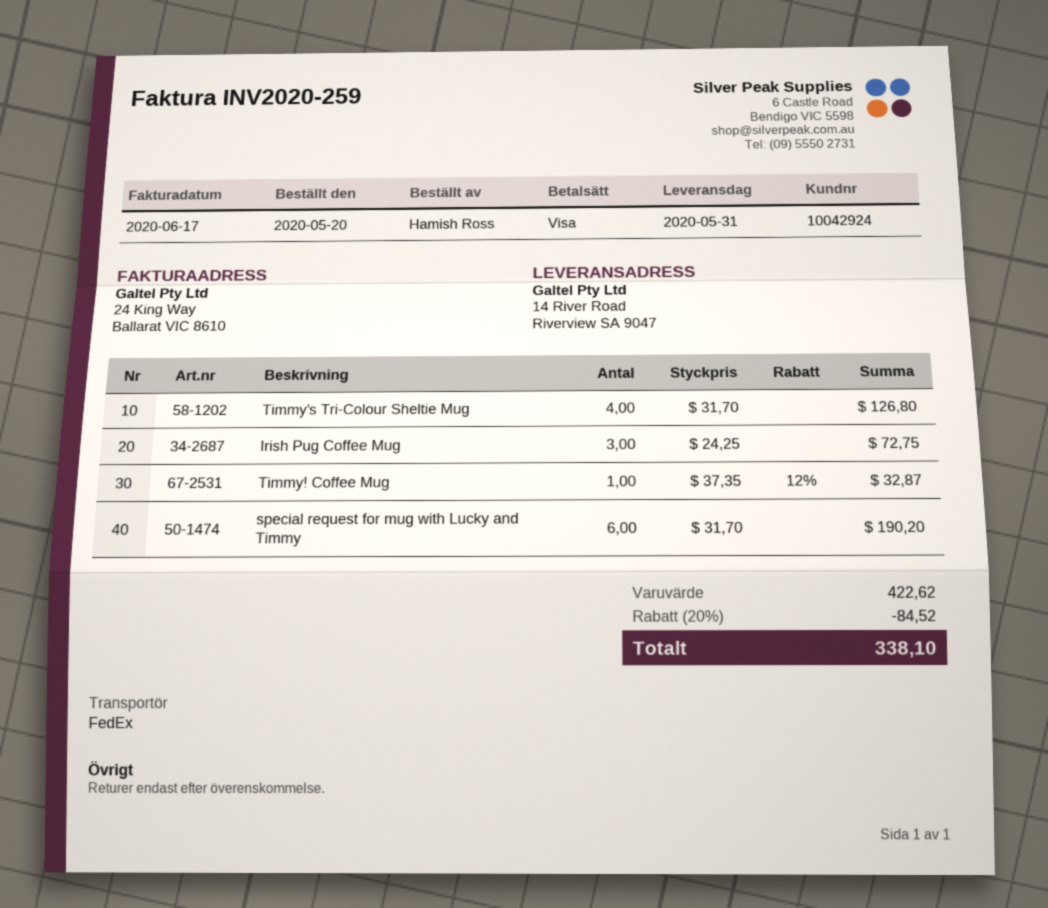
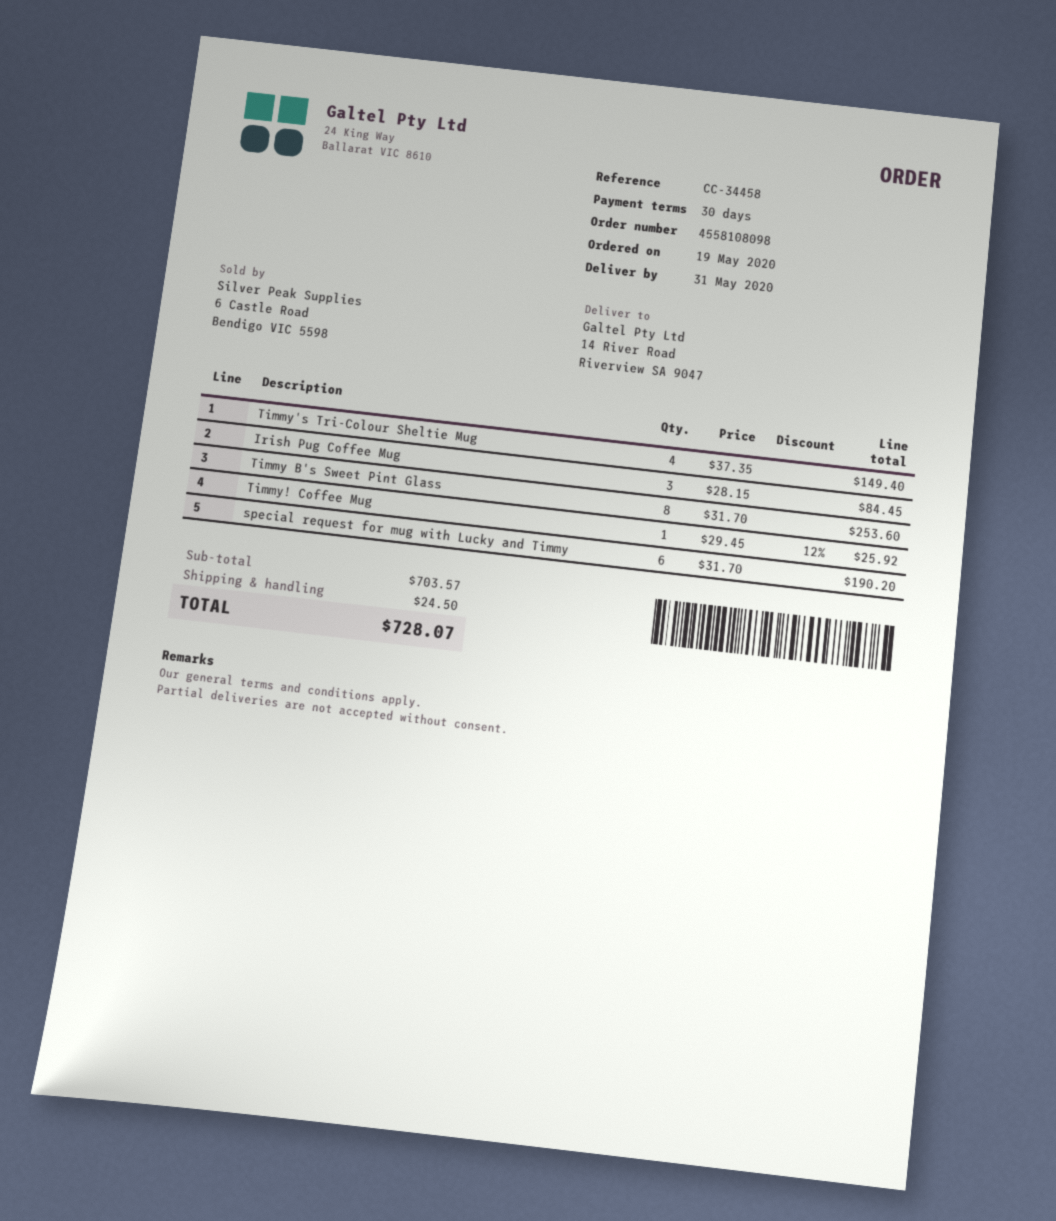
order date: 2020-05-20 -> 2020-05-19
Timmy's Tri-Colour Sheltie Mug: 4 x 31.70 = 126.80 -> 4 x 37.35 = 149.40
Irish Pug Coffee Mug: 3 x 24.25 = 72.75 -> 3 x 28.15 = 84.45
Timmy! Coffee Mug: 1 x 37.35 - 12% = 32.87 -> 1 x 29.45 - 12% = 25.92
Timmy B's Sweet Pint Glass: none -> 8 x 31.70 = 253.60
subtotal: 422.62 -> 703.57
discount: 20% = 84.52 -> none
shipping: none -> 24.50
total: 338.10 -> 728.07

